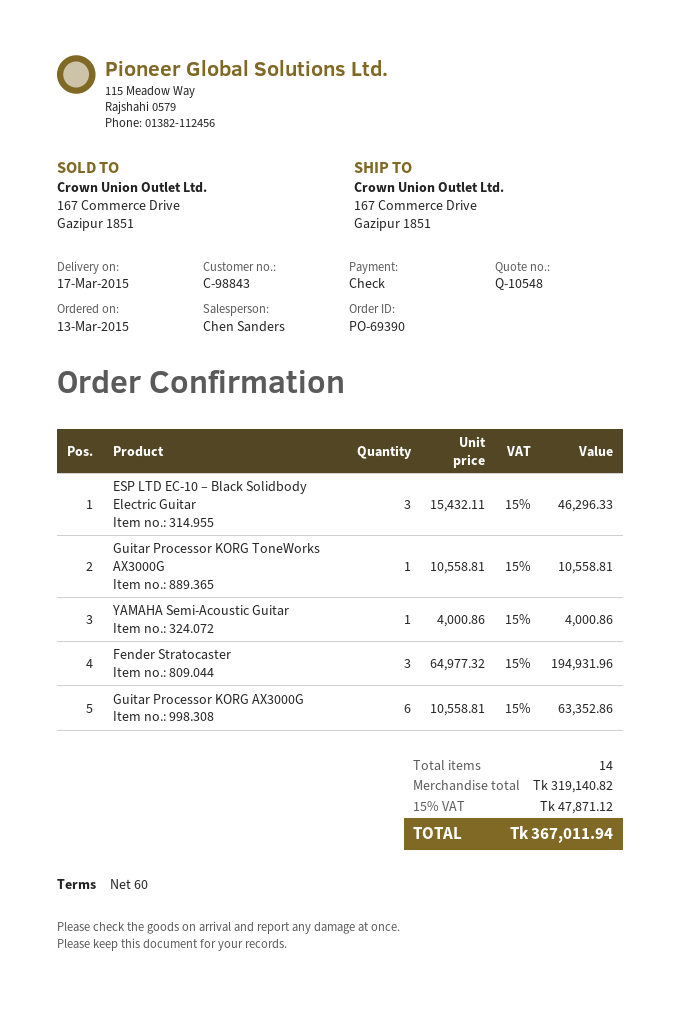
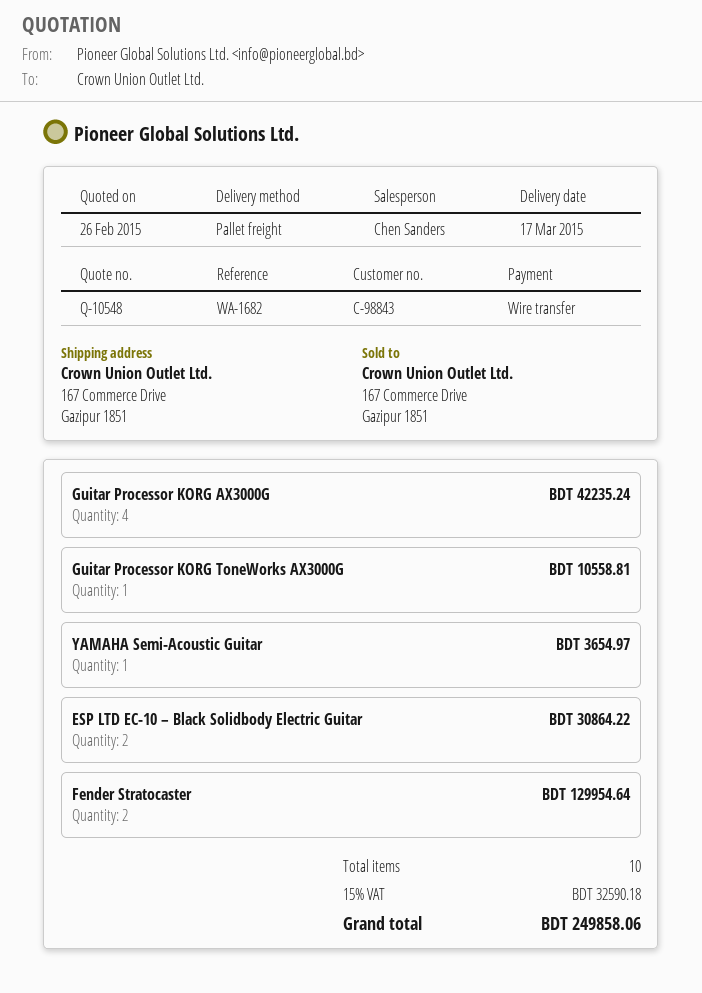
payment method: cheque -> bank transfer
ESP LTD EC-10 – Black Solidbody Electric Guitar: 3 for 46296.33 -> 2 for 30864.22
YAMAHA Semi-Acoustic Guitar: 1 for 4000.86 -> 1 for 3654.97
Fender Stratocaster: 3 for 194931.96 -> 2 for 129954.64
Guitar Processor KORG AX3000G: 6 for 63352.86 -> 4 for 42235.24
total quantity: 14 -> 10
tax: 15% = 47871.12 -> 15% = 32590.18
total: 367011.94 -> 249858.06

